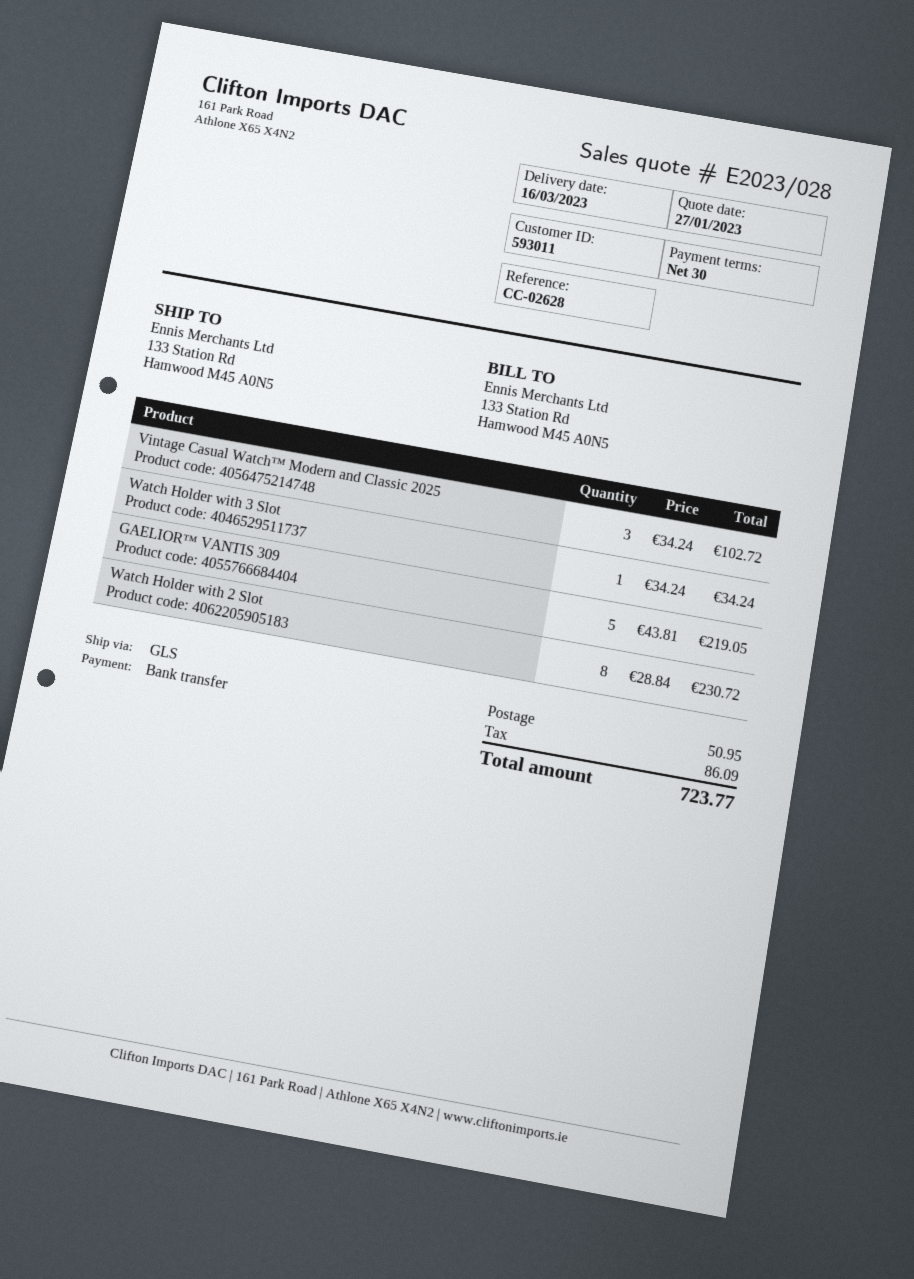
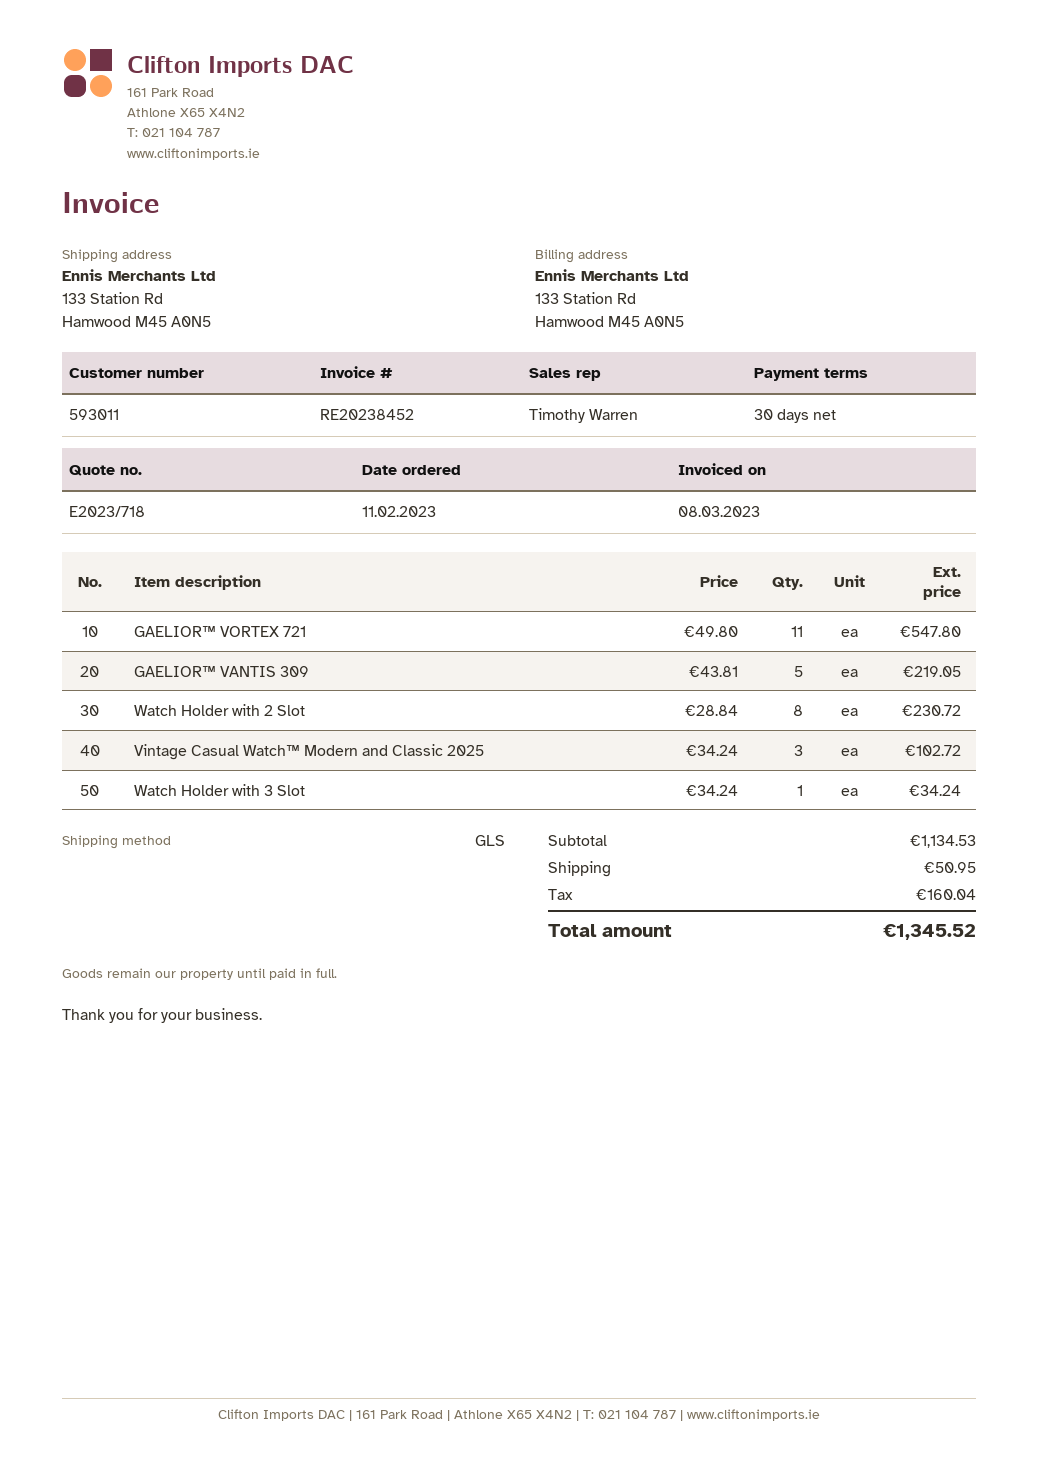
quote number: E2023/028 -> E2023/718
GAELIOR™ VORTEX 721: none -> 11 x 49.80 = 547.80
tax: 86.09 -> 160.04
total: 723.77 -> 1345.52

